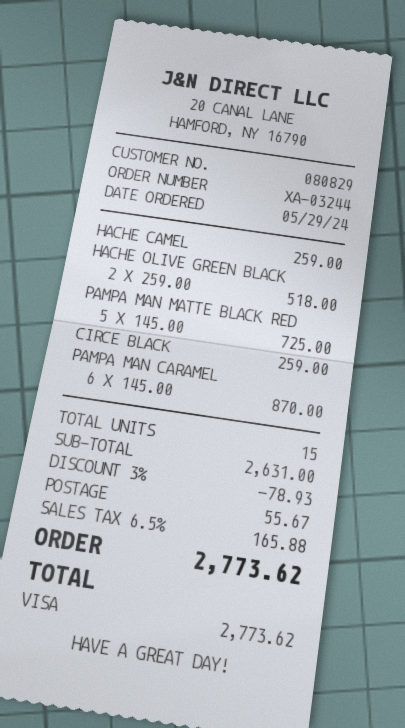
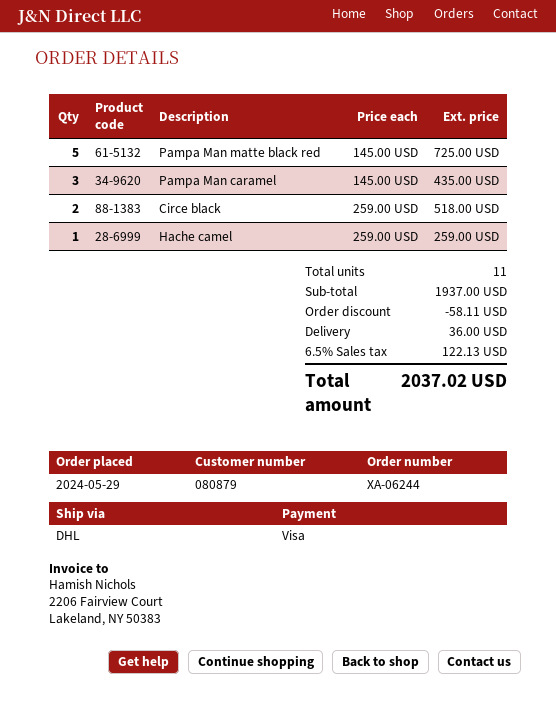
order number: XA-03244 -> XA-06244
customer number: 080829 -> 080879
HACHE OLIVE GREEN BLACK: 2 x 259.00 = 518.00 -> none
CIRCE BLACK: 1 x 259.00 = 259.00 -> 2 x 259.00 = 518.00
PAMPA MAN CARAMEL: 6 x 145.00 = 870.00 -> 3 x 145.00 = 435.00
total quantity: 15 -> 11
subtotal: 2631.00 -> 1937.00
discount: 78.93 -> 58.11
shipping: 55.67 -> 36.00
tax: 6.5% = 165.88 -> 6.5% = 122.13
total: 2773.62 -> 2037.02

